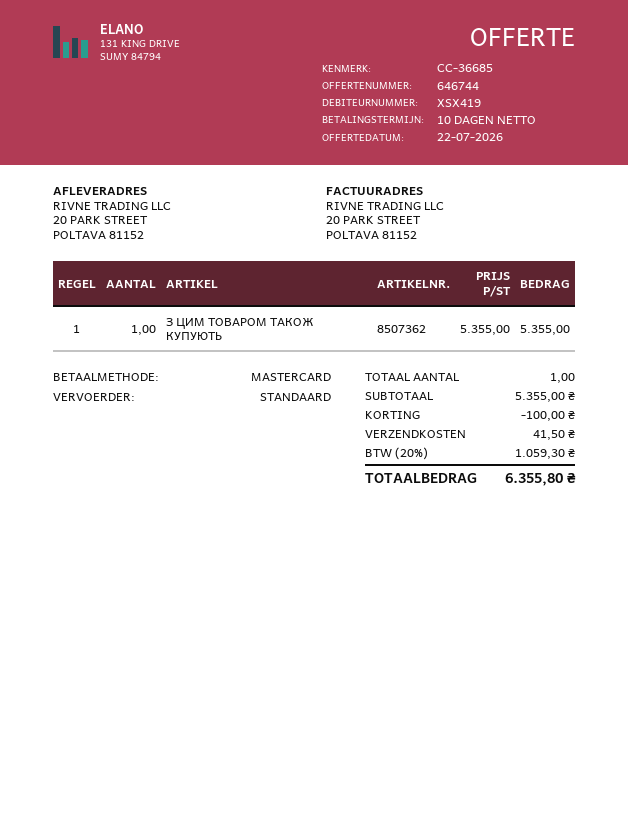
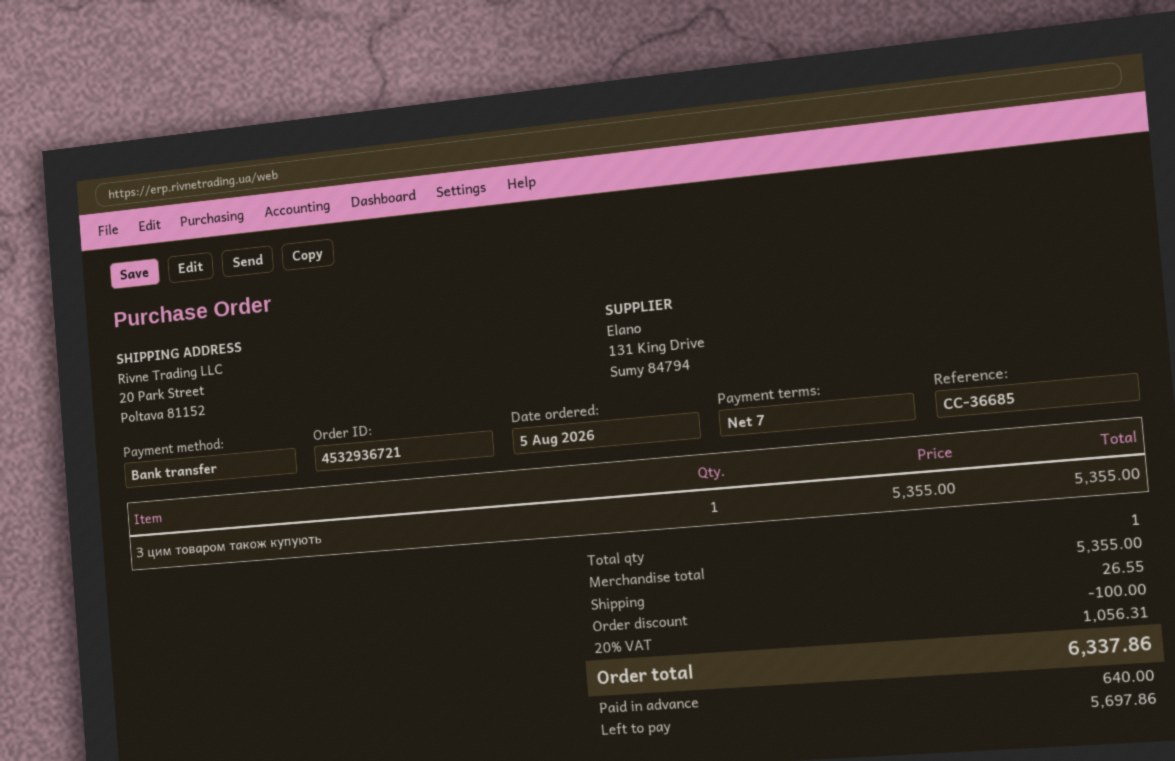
payment terms: 10 days -> 7 days
payment method: Mastercard -> bank transfer
shipping: 41.50 -> 26.55
tax: 20% = 1059.30 -> 20% = 1056.31
total: 6355.80 -> 6337.86

